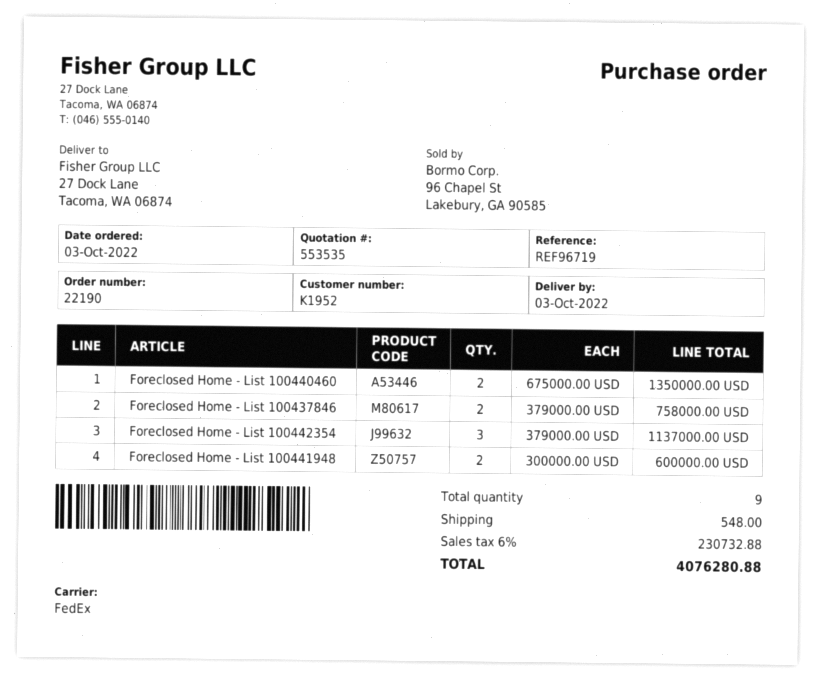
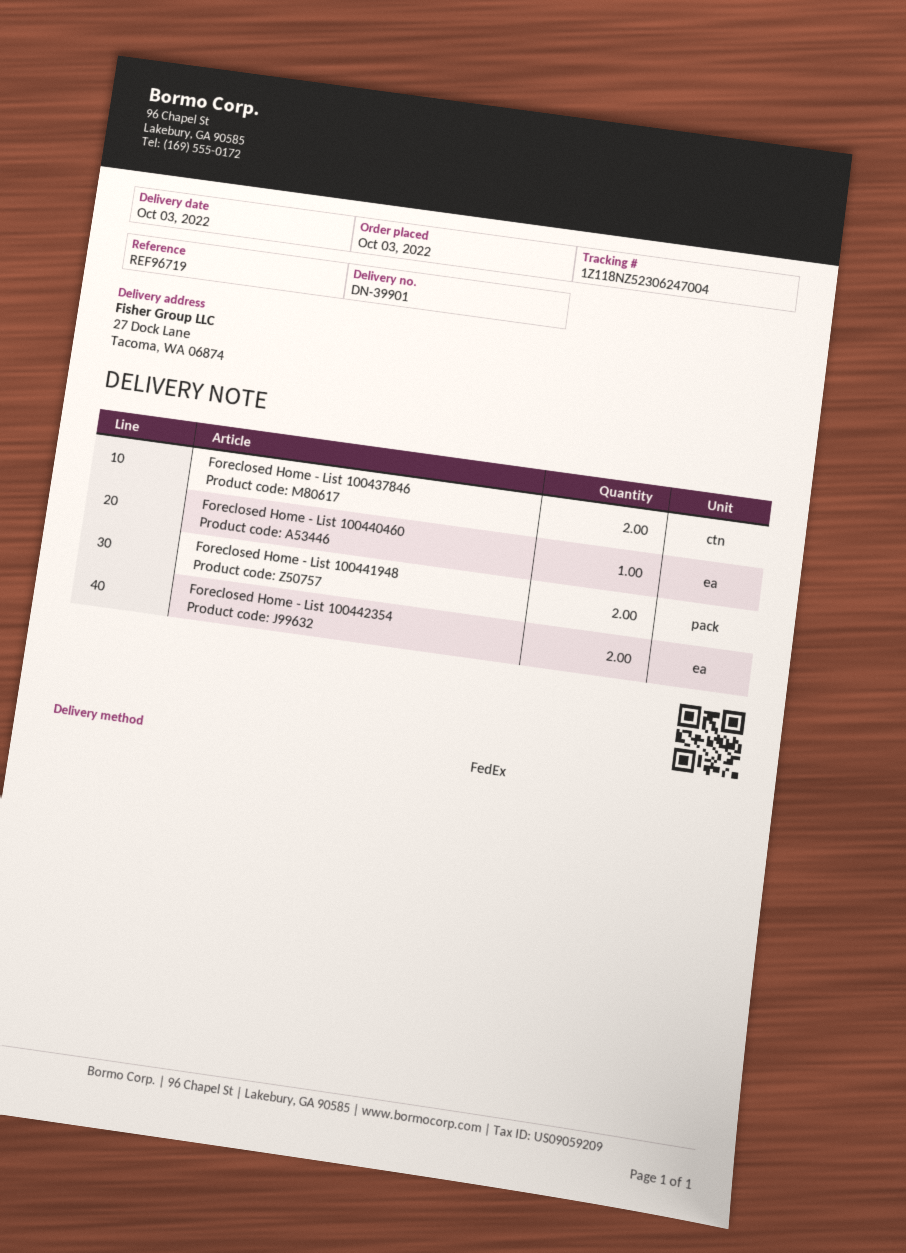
Foreclosed Home - List 100440460: 2 -> 1
Foreclosed Home - List 100442354: 3 -> 2

